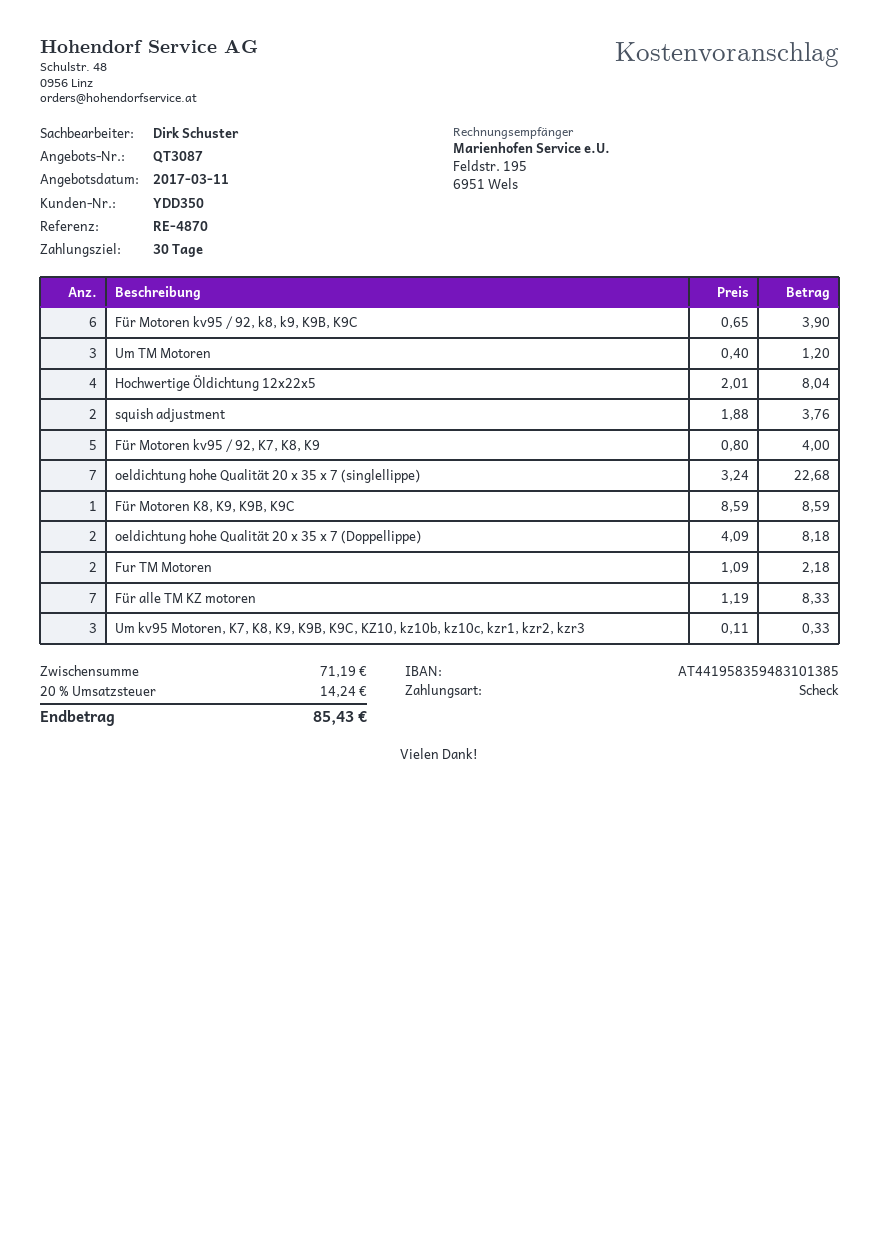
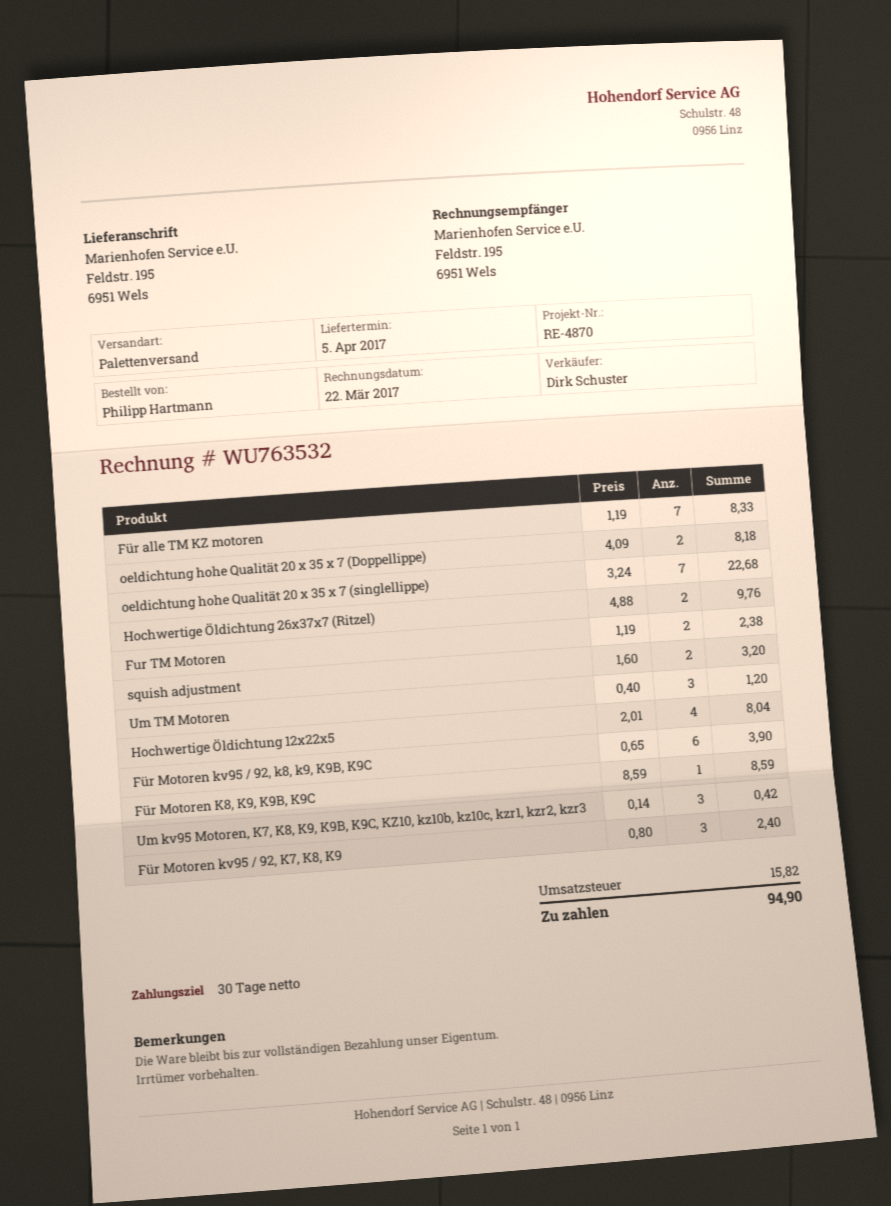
squish adjustment: 2 x 1.88 = 3.76 -> 2 x 1.60 = 3.20
Für Motoren kv95 / 92, K7, K8, K9: 5 x 0.80 = 4.00 -> 3 x 0.80 = 2.40
Fur TM Motoren: 2 x 1.09 = 2.18 -> 2 x 1.19 = 2.38
Um kv95 Motoren, K7, K8, K9, K9B, K9C, KZ10, kz10b, kz10c, kzr1, kzr2, kzr3: 3 x 0.11 = 0.33 -> 3 x 0.14 = 0.42
Hochwertige Öldichtung 26x37x7 (Ritzel): none -> 2 x 4.88 = 9.76
tax: 14.24 -> 15.82
total: 85.43 -> 94.90

